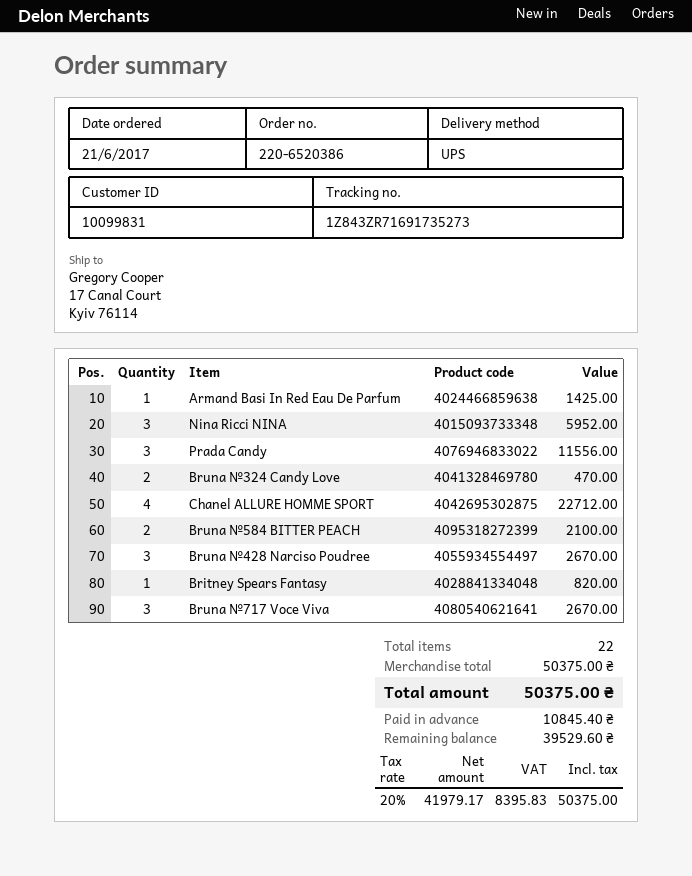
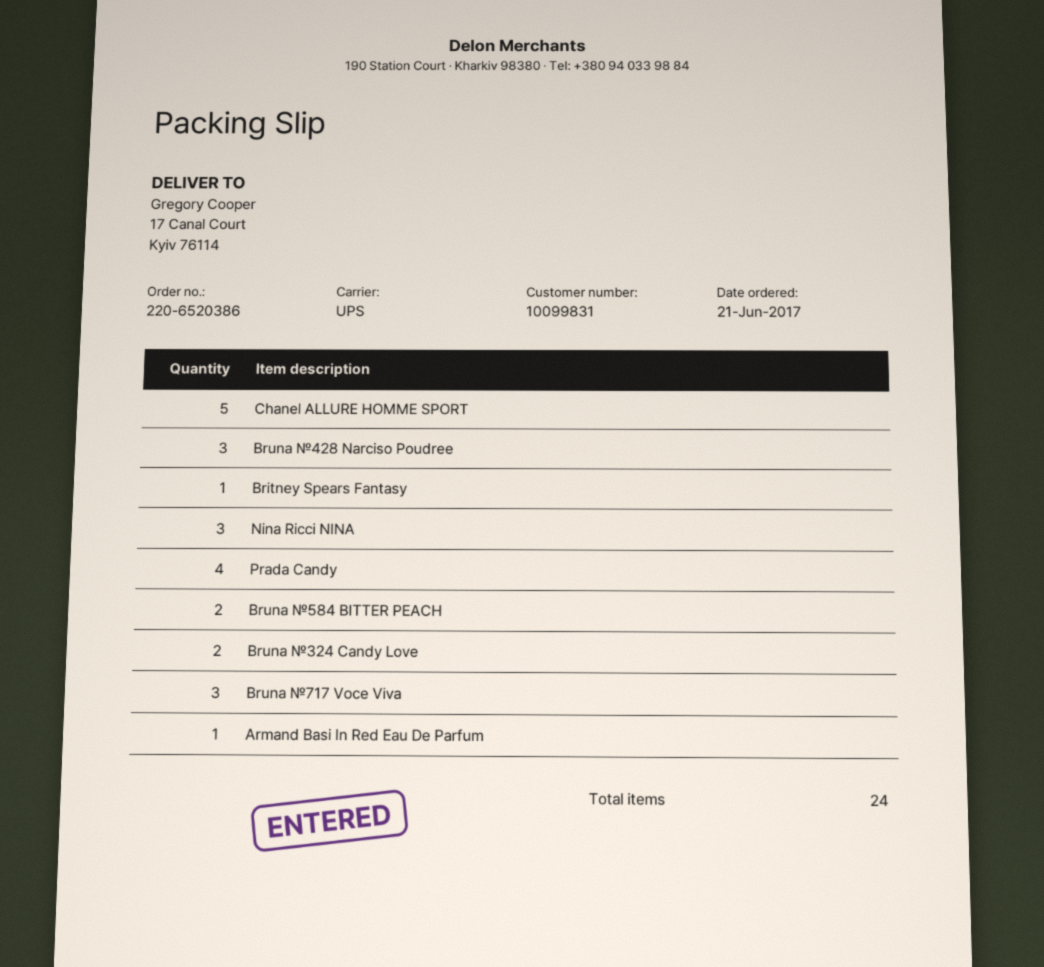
Prada Candy: 3 -> 4
Chanel ALLURE HOMME SPORT: 4 -> 5
total quantity: 22 -> 24

